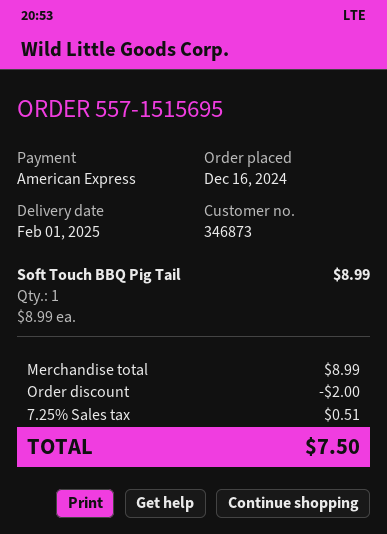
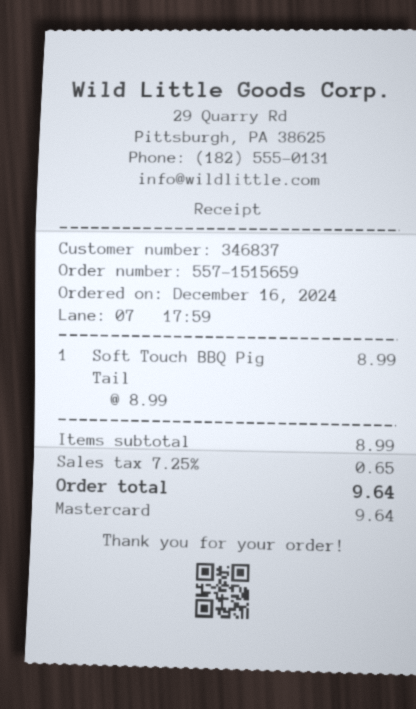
order number: 557-1515695 -> 557-1515659
customer number: 346873 -> 346837
payment method: American Express -> Mastercard
discount: 2.00 -> none
tax: 7.25% = 0.51 -> 7.25% = 0.65
total: 7.50 -> 9.64

